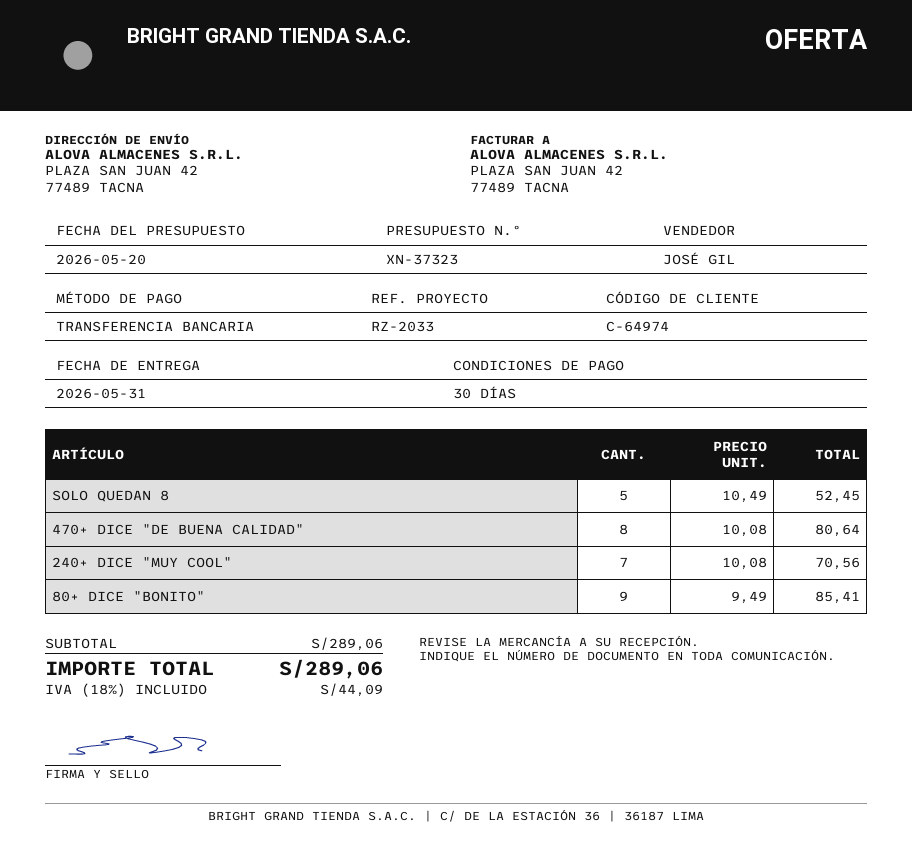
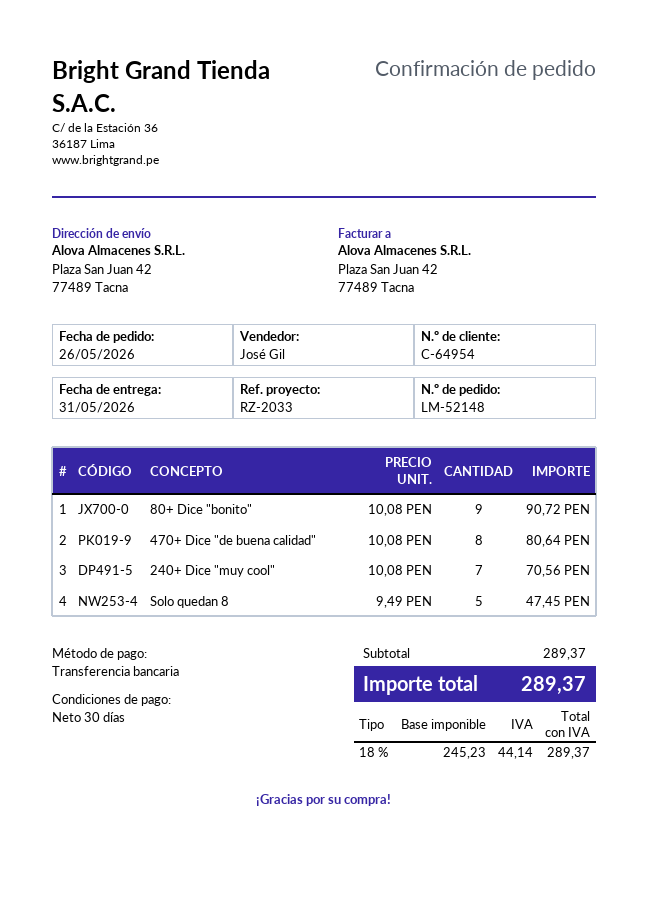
customer number: C-64974 -> C-64954
SOLO QUEDAN 8: 5 x 10.49 = 52.45 -> 5 x 9.49 = 47.45
80+ DICE "BONITO": 9 x 9.49 = 85.41 -> 9 x 10.08 = 90.72
subtotal: 289.06 -> 289.37
tax: 18% = 44.09 -> 18% = 44.14
total: 289.06 -> 289.37

